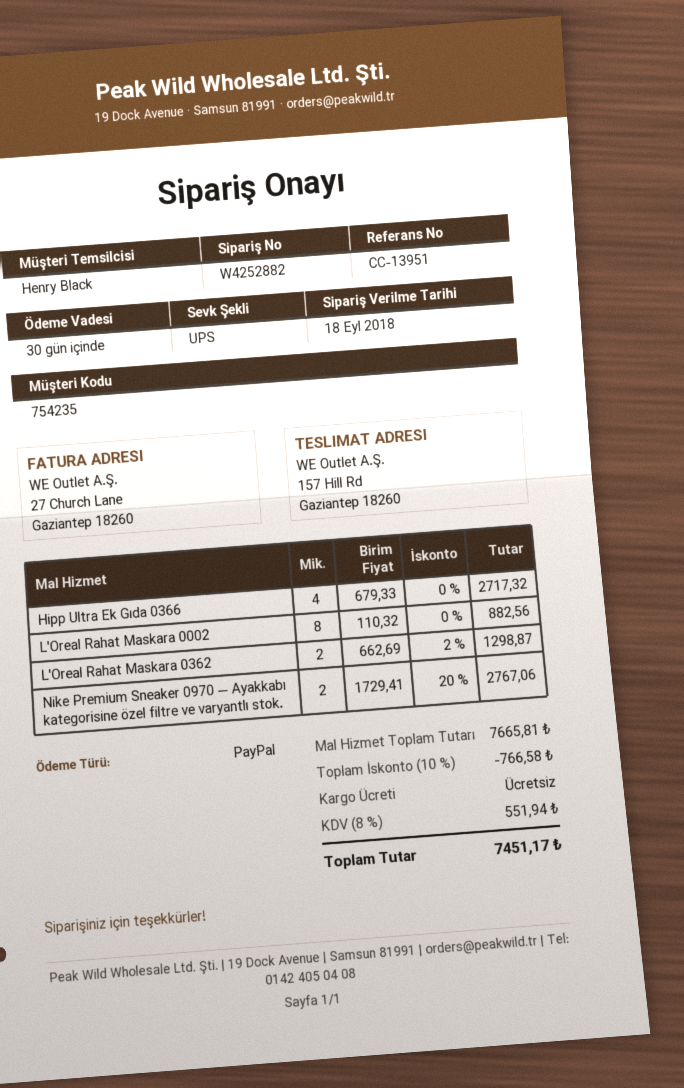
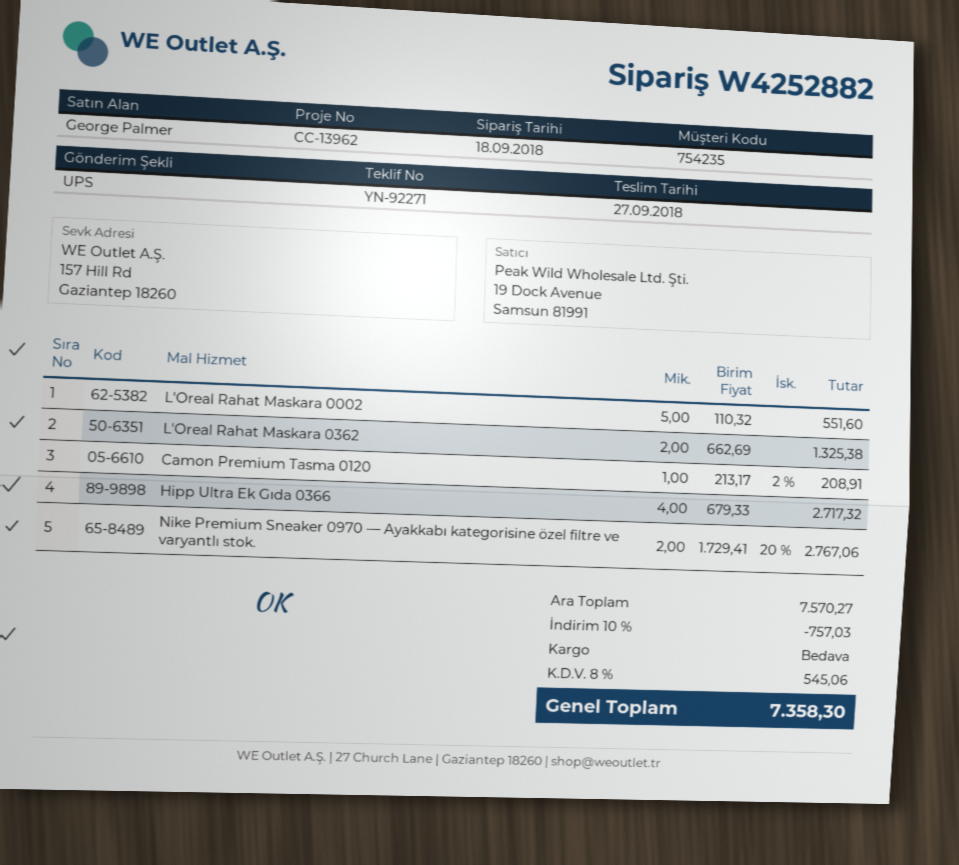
reference: CC-13951 -> CC-13962
L'Oreal Rahat Maskara 0002: 8 x 110.32 = 882.56 -> 5 x 110.32 = 551.60
L'Oreal Rahat Maskara 0362: 2 x 662.69 - 2% = 1298.87 -> 2 x 662.69 = 1325.38
Camon Premium Tasma 0120: none -> 1 x 213.17 - 2% = 208.91
subtotal: 7665.81 -> 7570.27
discount: 10% = 766.58 -> 10% = 757.03
tax: 8% = 551.94 -> 8% = 545.06
total: 7451.17 -> 7358.30

